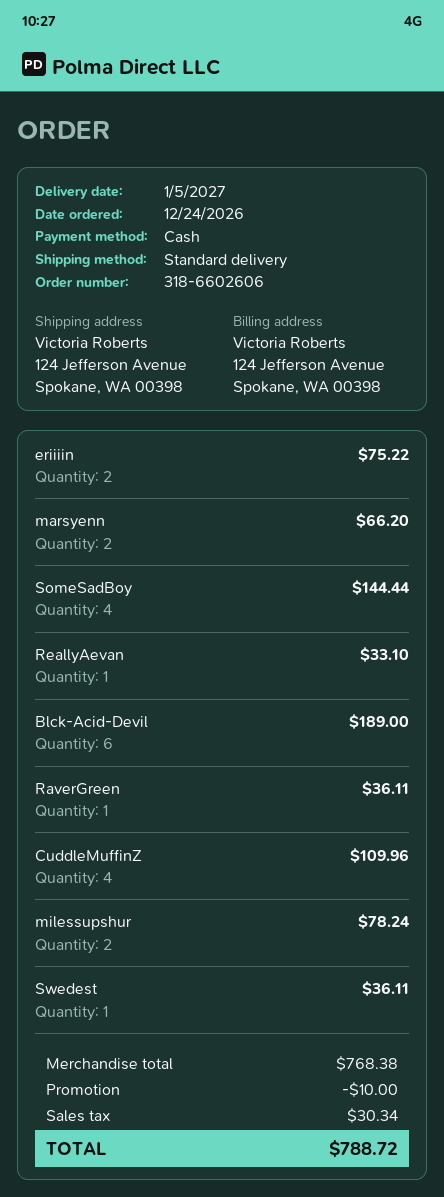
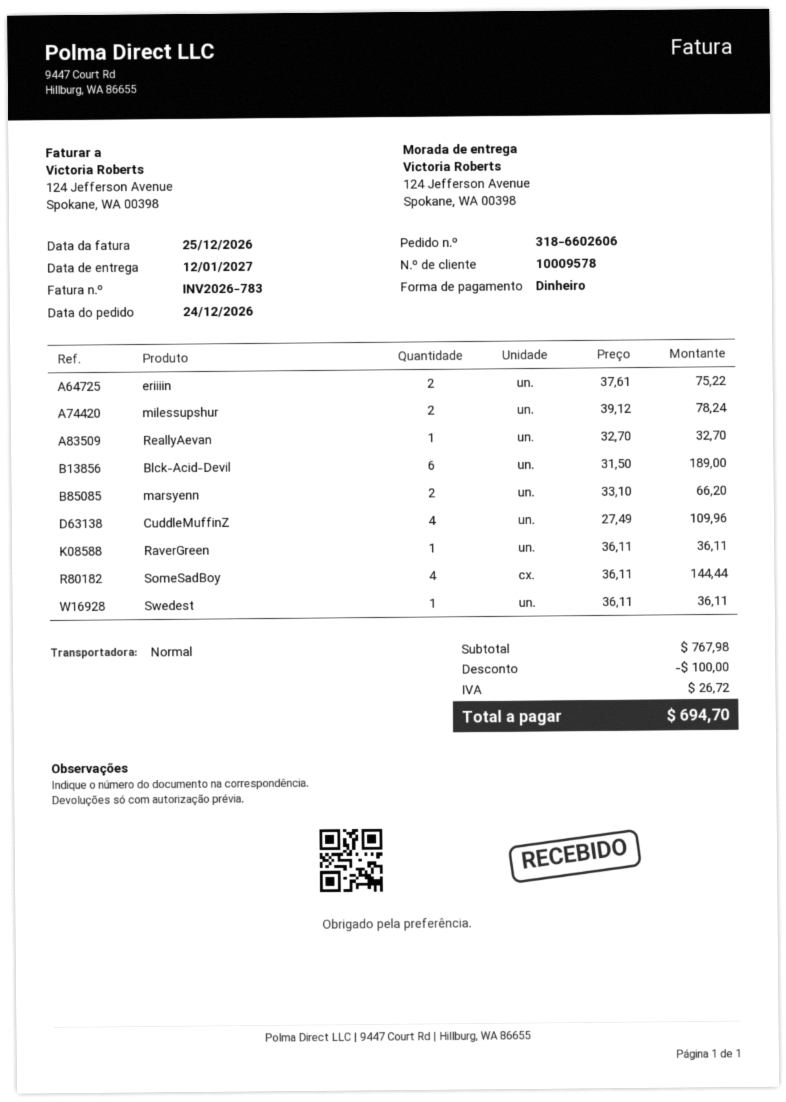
delivery date: 2027-01-05 -> 2027-01-12
ReallyAevan: 1 for 33.10 -> 1 for 32.70
subtotal: 768.38 -> 767.98
discount: 10.00 -> 100.00
tax: 30.34 -> 26.72
total: 788.72 -> 694.70

